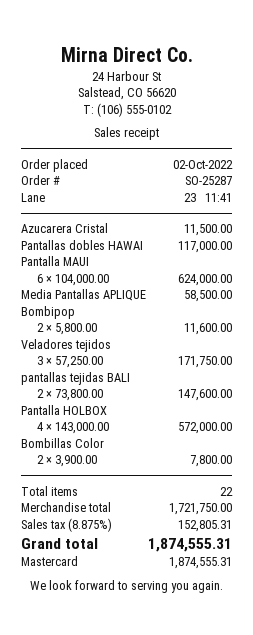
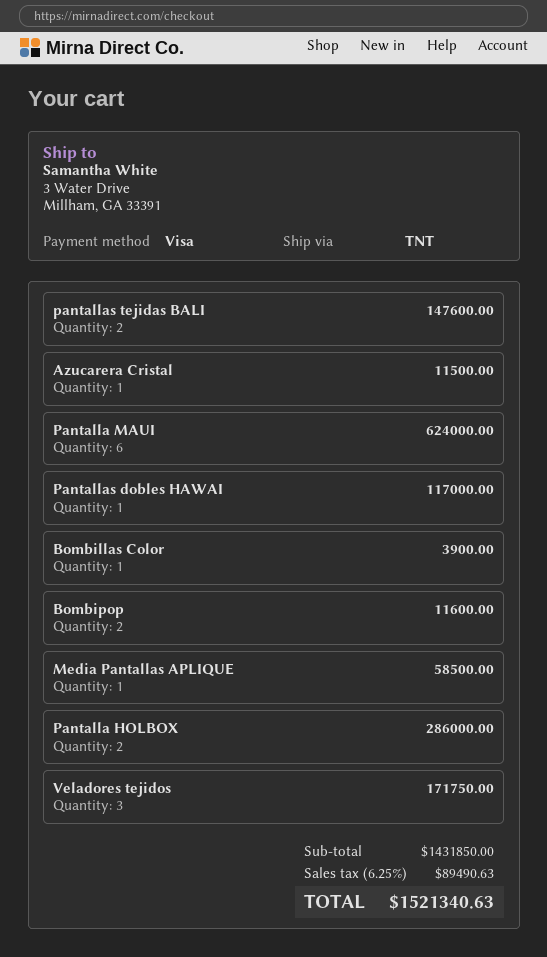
payment method: Mastercard -> Visa
Pantalla HOLBOX: 4 for 572000.00 -> 2 for 286000.00
Bombillas Color: 2 for 7800.00 -> 1 for 3900.00
subtotal: 1721750.00 -> 1431850.00
tax: 8.875% = 152805.31 -> 6.25% = 89490.63
total: 1874555.31 -> 1521340.63

